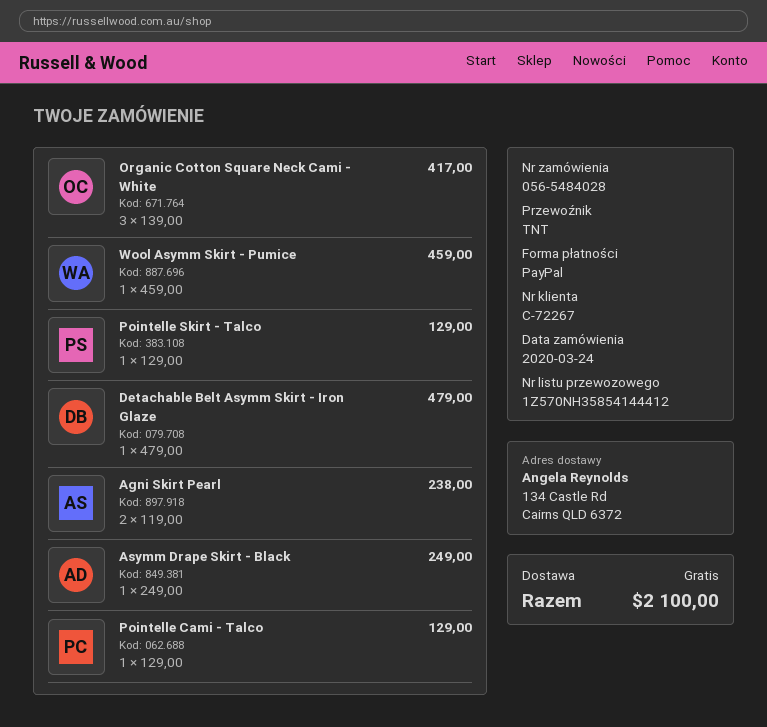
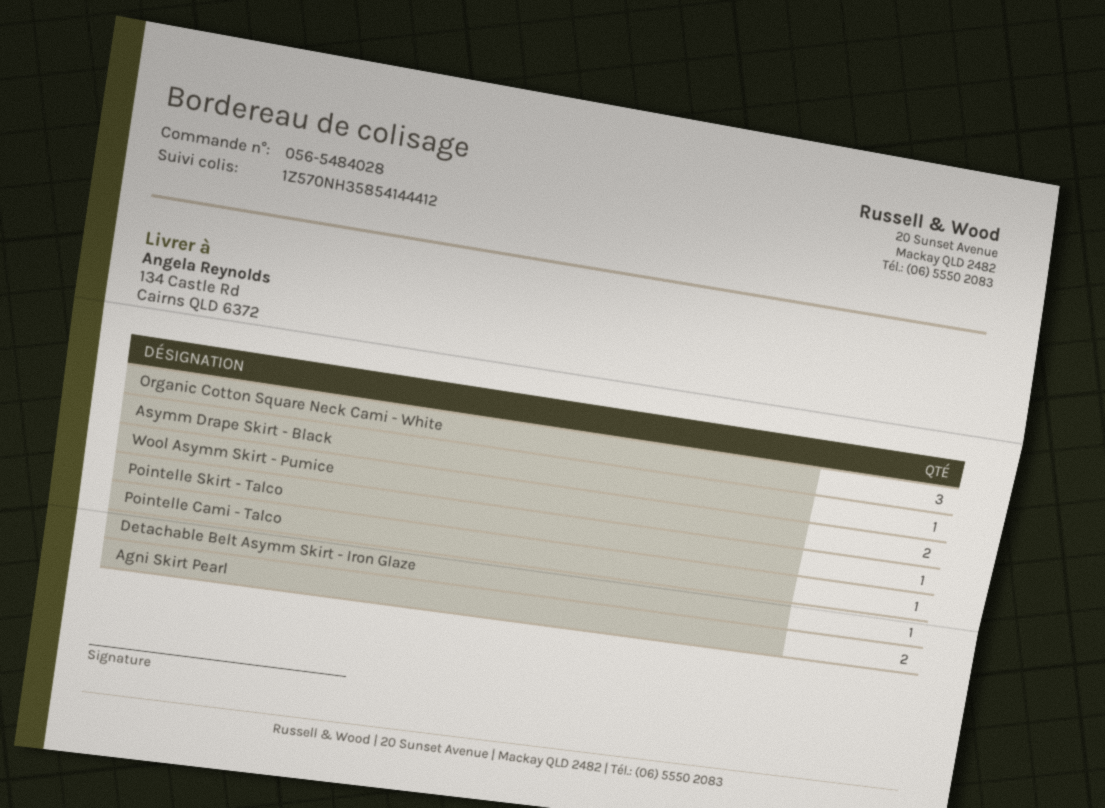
Wool Asymm Skirt - Pumice: 1 -> 2

